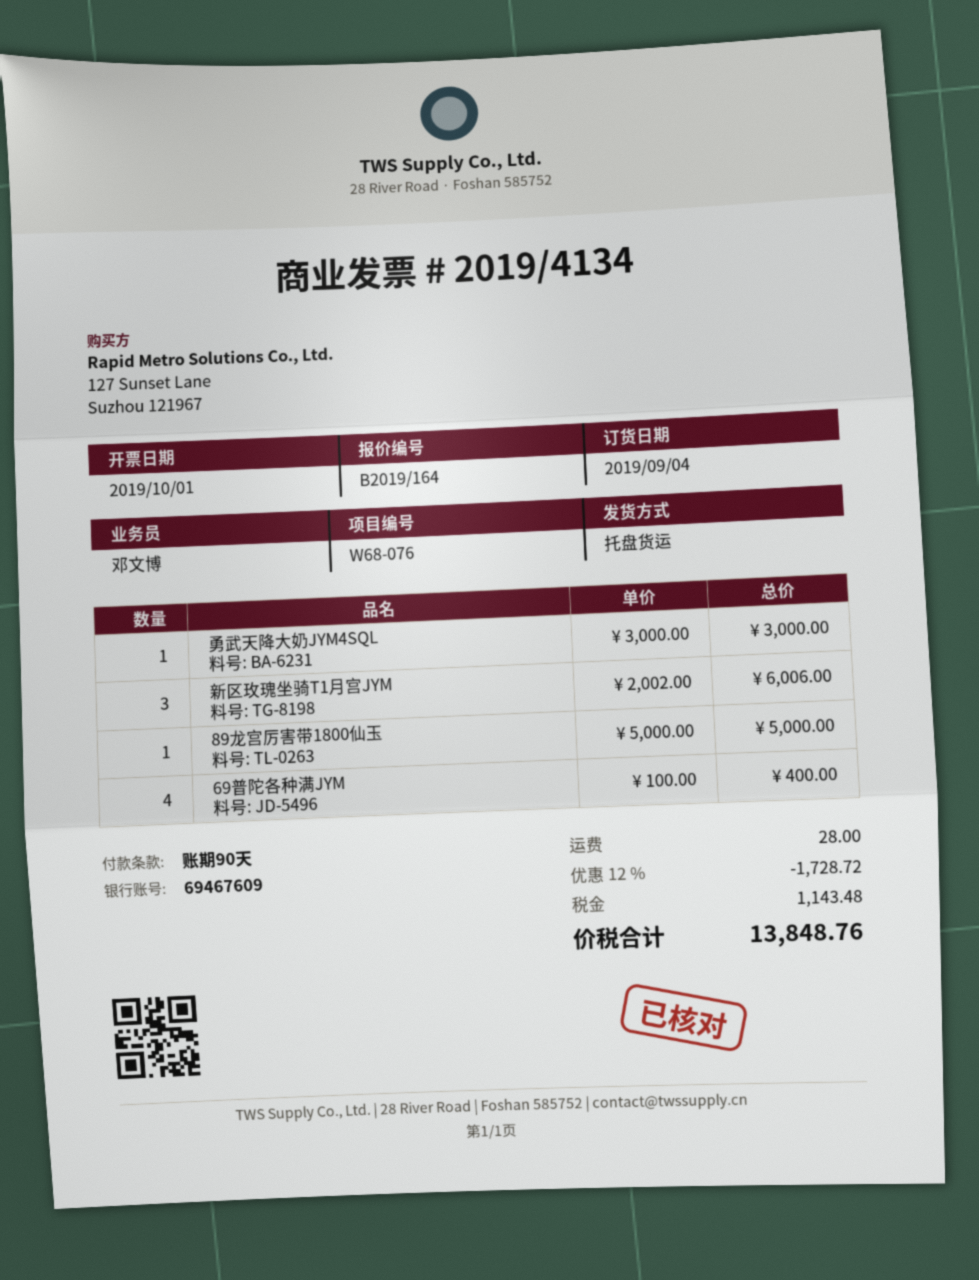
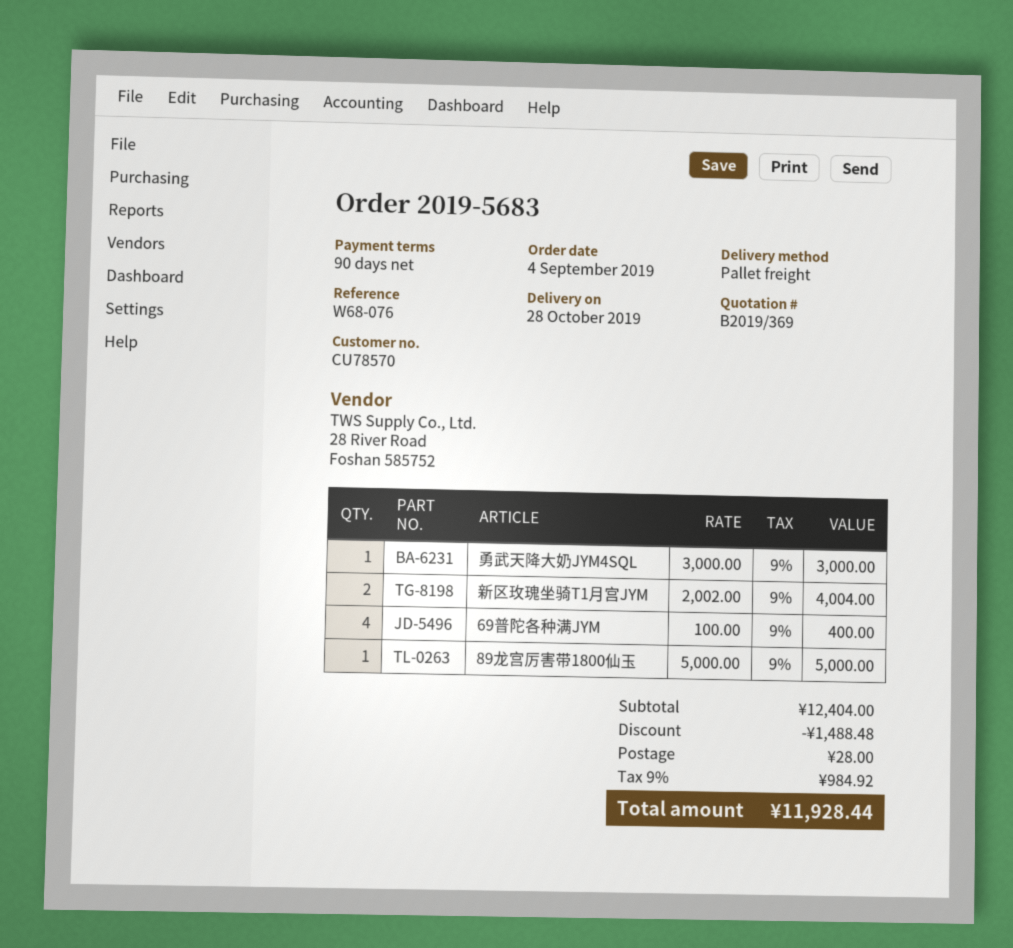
quote number: B2019/164 -> B2019/369
新区玫瑰坐骑T1月宫JYM: 3 x 2002.00 = 6006.00 -> 2 x 2002.00 = 4004.00
discount: 1728.72 -> 1488.48
tax: 1143.48 -> 984.92
total: 13848.76 -> 11928.44

